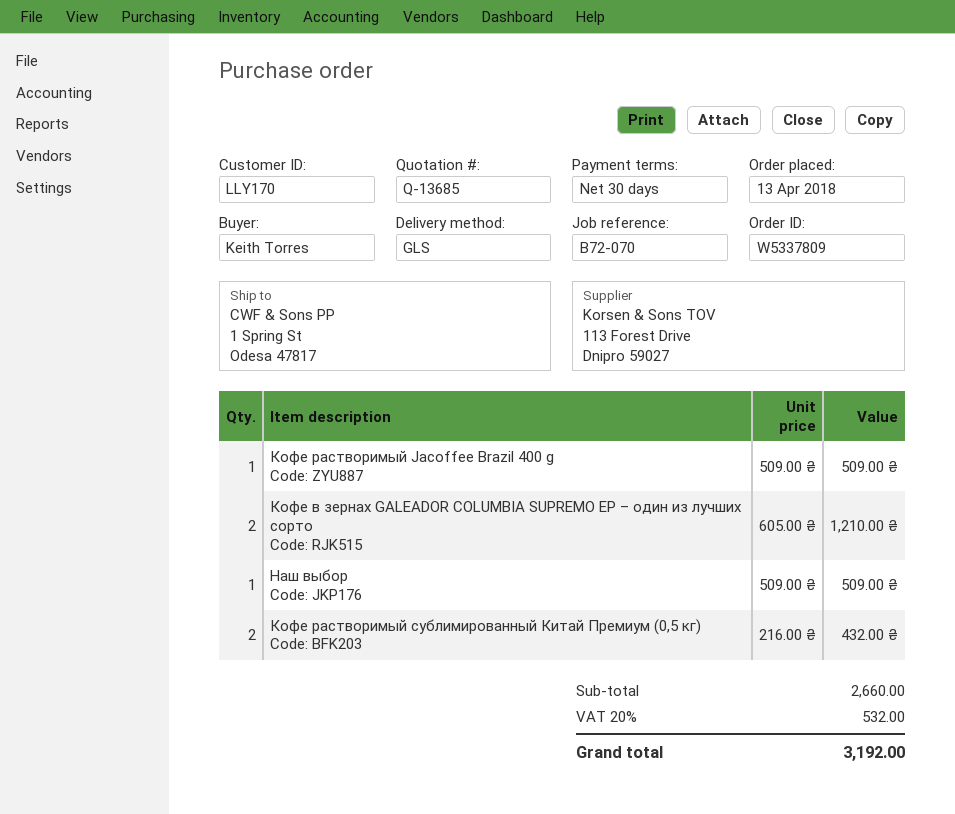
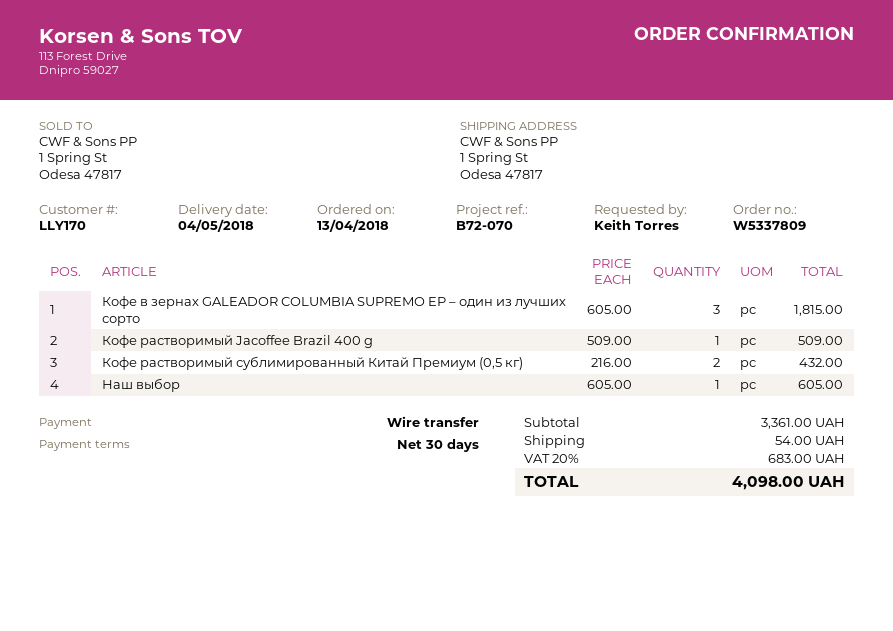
Кофе в зернах GALEADOR COLUMBIA SUPREMO EP – один из лучших сорто: 2 x 605.00 = 1210.00 -> 3 x 605.00 = 1815.00
Наш выбор: 1 x 509.00 = 509.00 -> 1 x 605.00 = 605.00
subtotal: 2660.00 -> 3361.00
shipping: none -> 54.00
tax: 20% = 532.00 -> 20% = 683.00
total: 3192.00 -> 4098.00

